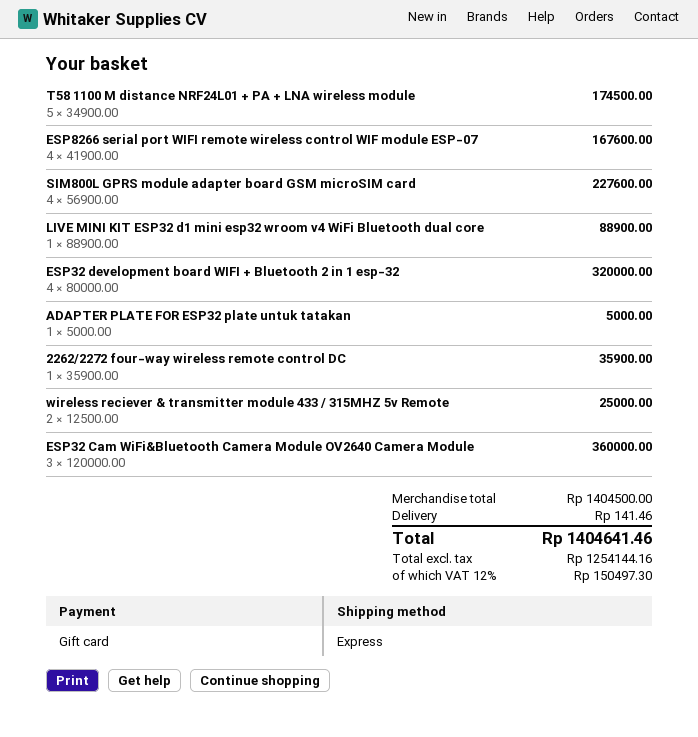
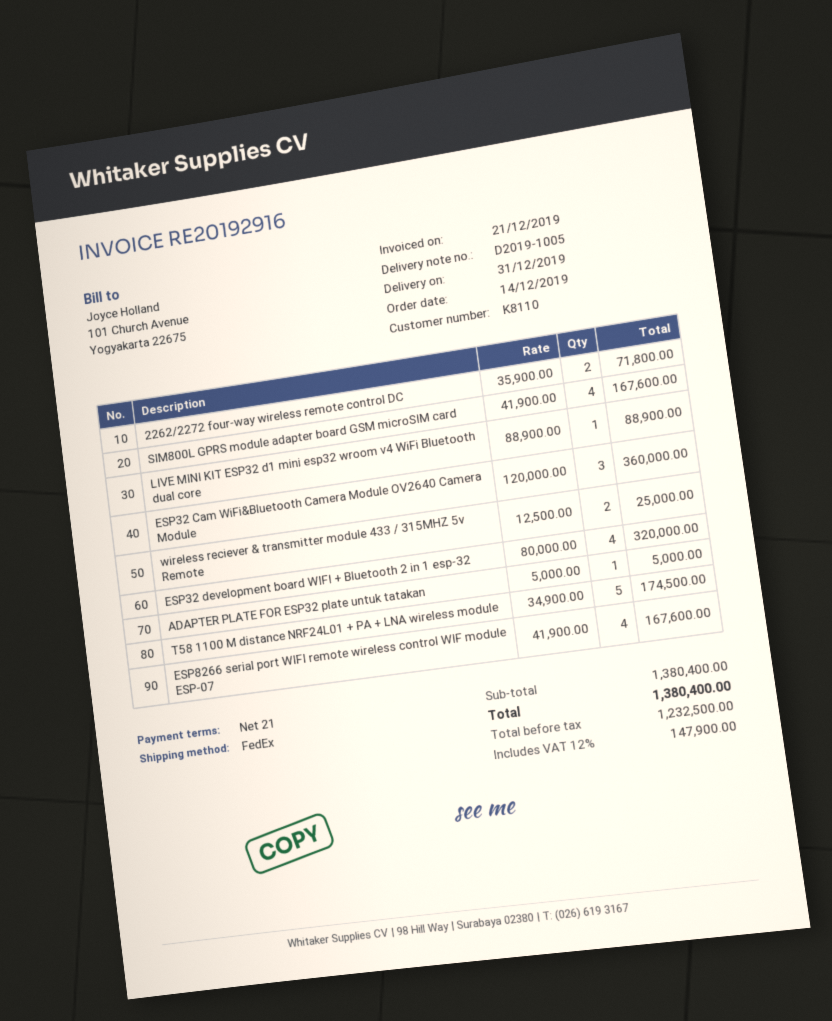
shipping method: express -> FedEx
SIM800L GPRS module adapter board GSM microSIM card: 4 x 56900.00 = 227600.00 -> 4 x 41900.00 = 167600.00
2262/2272 four-way wireless remote control DC: 1 x 35900.00 = 35900.00 -> 2 x 35900.00 = 71800.00
subtotal: 1404500.00 -> 1380400.00
shipping: 141.46 -> none
net: 1254144.16 -> 1232500.00
tax: 12% = 150497.30 -> 12% = 147900.00
total: 1404641.46 -> 1380400.00

